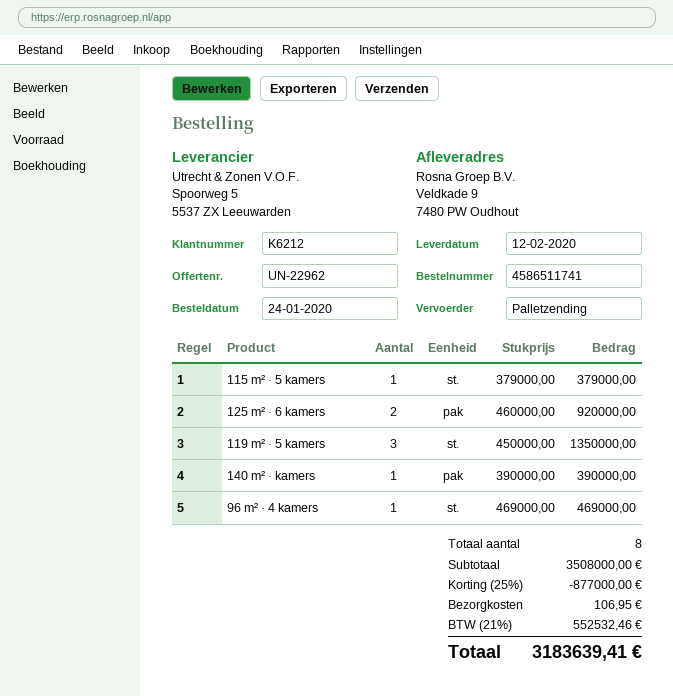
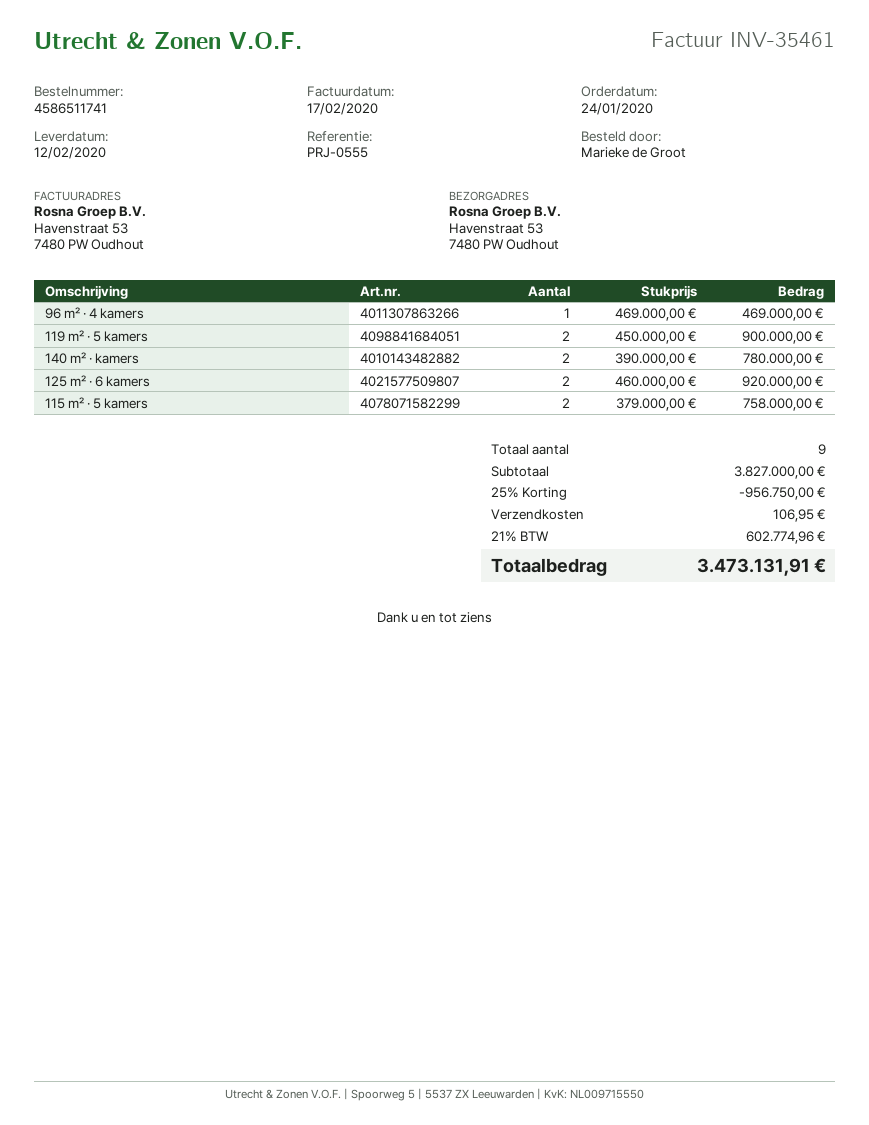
ship to: Veldkade 9, 7480 PW Oudhout -> Havenstraat 53, 7480 PW Oudhout
115 m² · 5 kamers: 1 x 379000.00 = 379000.00 -> 2 x 379000.00 = 758000.00
119 m² · 5 kamers: 3 x 450000.00 = 1350000.00 -> 2 x 450000.00 = 900000.00
140 m² · kamers: 1 x 390000.00 = 390000.00 -> 2 x 390000.00 = 780000.00
total quantity: 8 -> 9
subtotal: 3508000.00 -> 3827000.00
discount: 25% = 877000.00 -> 25% = 956750.00
tax: 21% = 552532.46 -> 21% = 602774.96
total: 3183639.41 -> 3473131.91

